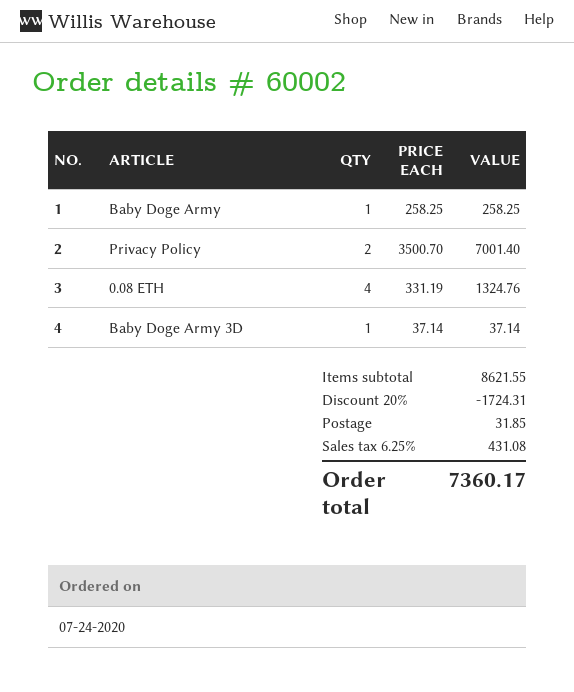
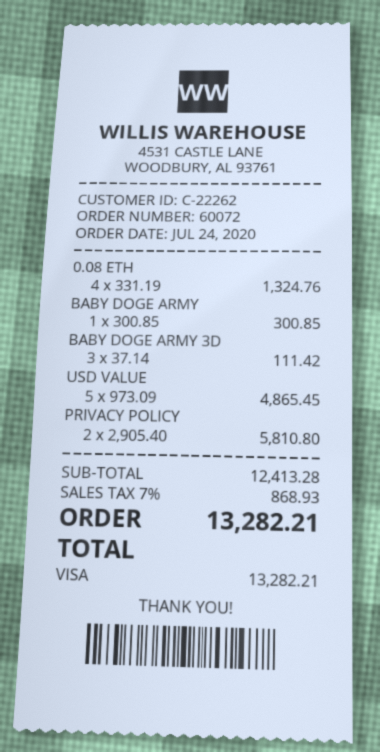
order number: 60002 -> 60072
Baby Doge Army: 1 x 258.25 = 258.25 -> 1 x 300.85 = 300.85
Privacy Policy: 2 x 3500.70 = 7001.40 -> 2 x 2905.40 = 5810.80
Baby Doge Army 3D: 1 x 37.14 = 37.14 -> 3 x 37.14 = 111.42
USD VALUE: none -> 5 x 973.09 = 4865.45
subtotal: 8621.55 -> 12413.28
discount: 20% = 1724.31 -> none
shipping: 31.85 -> none
tax: 6.25% = 431.08 -> 7% = 868.93
total: 7360.17 -> 13282.21

